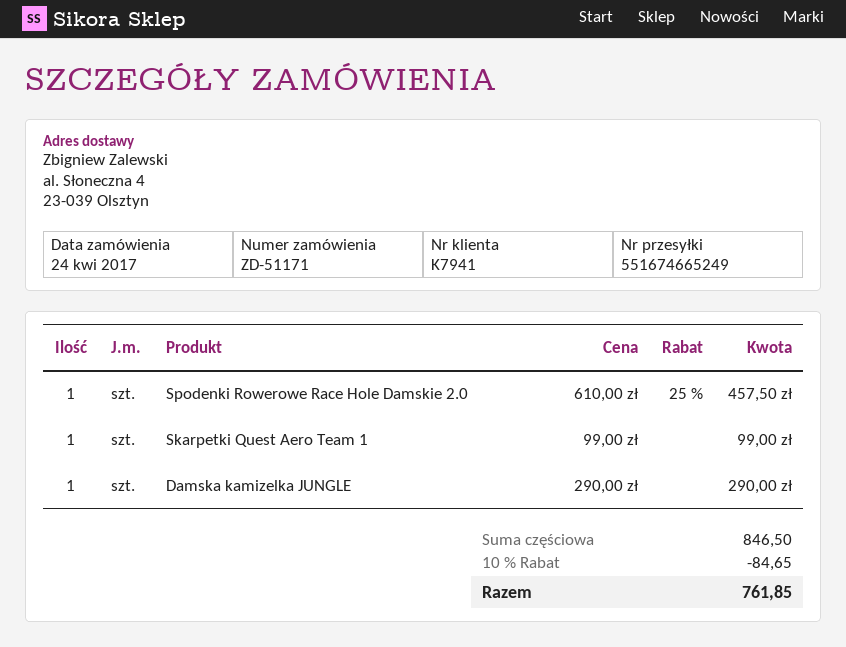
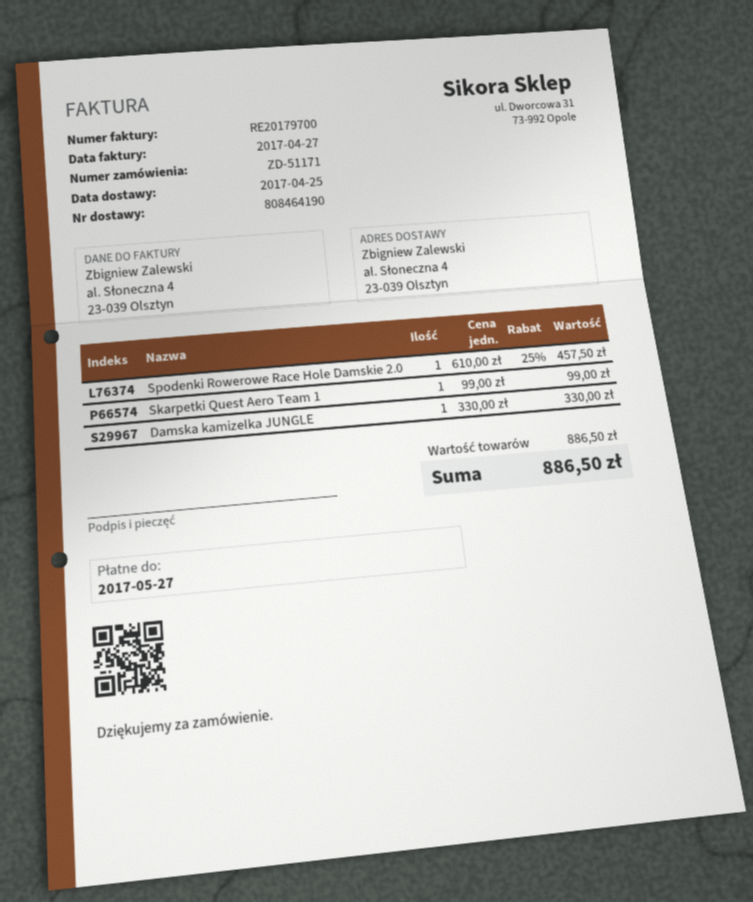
Damska kamizelka JUNGLE: 1 x 290.00 = 290.00 -> 1 x 330.00 = 330.00
subtotal: 846.50 -> 886.50
discount: 10% = 84.65 -> none
total: 761.85 -> 886.50

